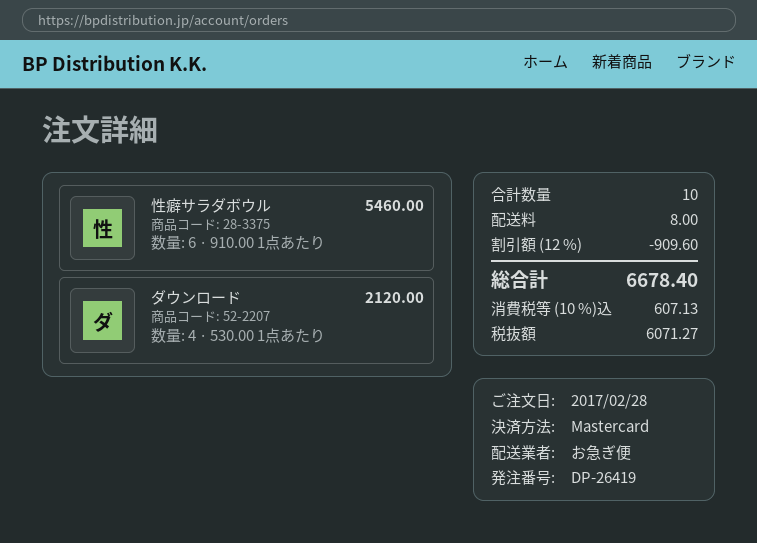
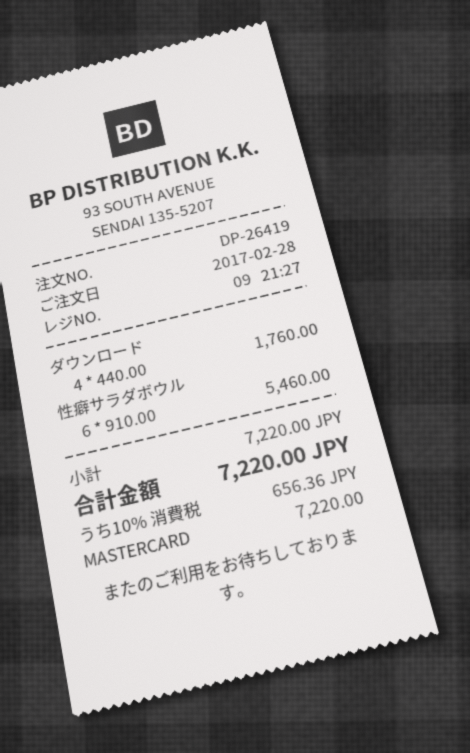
ダウンロード: 4 x 530.00 = 2120.00 -> 4 x 440.00 = 1760.00
discount: 12% = 909.60 -> none
shipping: 8.00 -> none
tax: 10% = 607.13 -> 10% = 656.36
total: 6678.40 -> 7220.00

